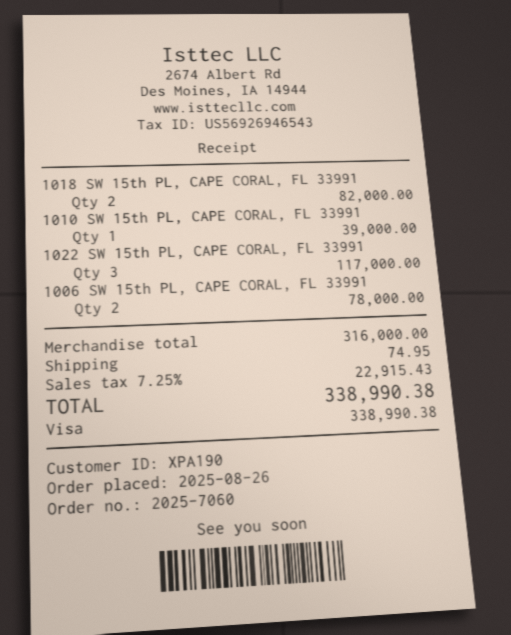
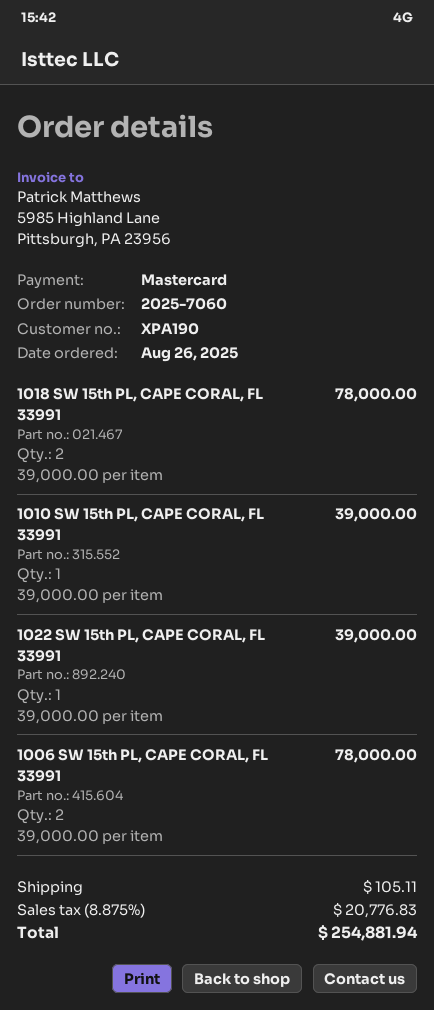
payment method: Visa -> Mastercard
1018 SW 15th PL, CAPE CORAL, FL 33991: 2 for 82000.00 -> 2 for 78000.00
1022 SW 15th PL, CAPE CORAL, FL 33991: 3 for 117000.00 -> 1 for 39000.00
shipping: 74.95 -> 105.11
tax: 7.25% = 22915.43 -> 8.875% = 20776.83
total: 338990.38 -> 254881.94

